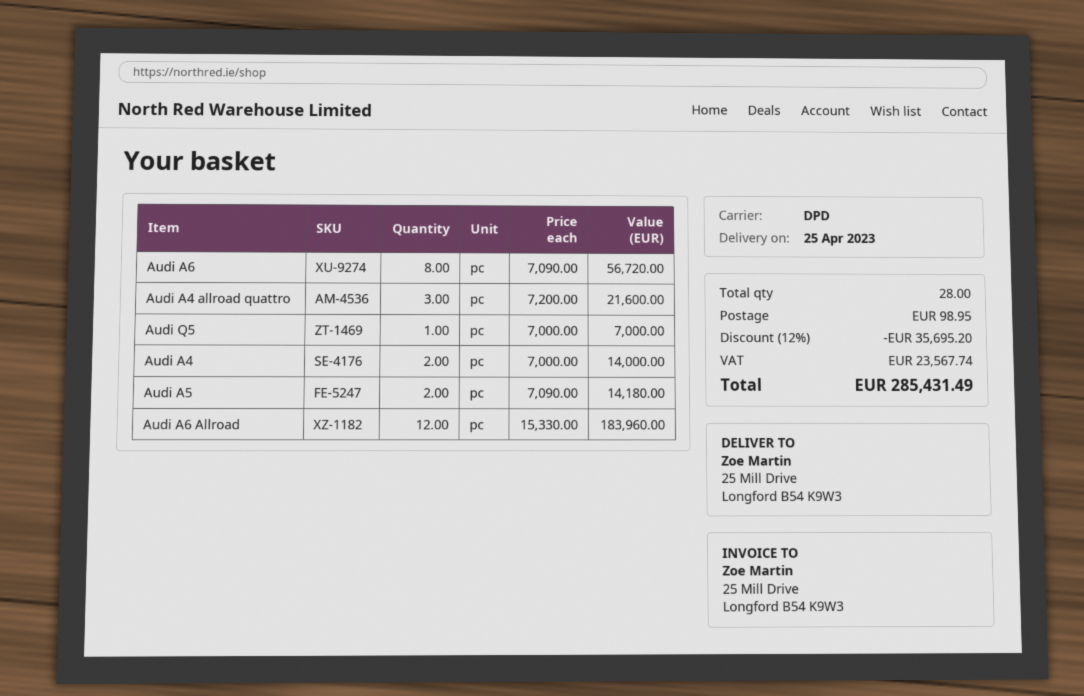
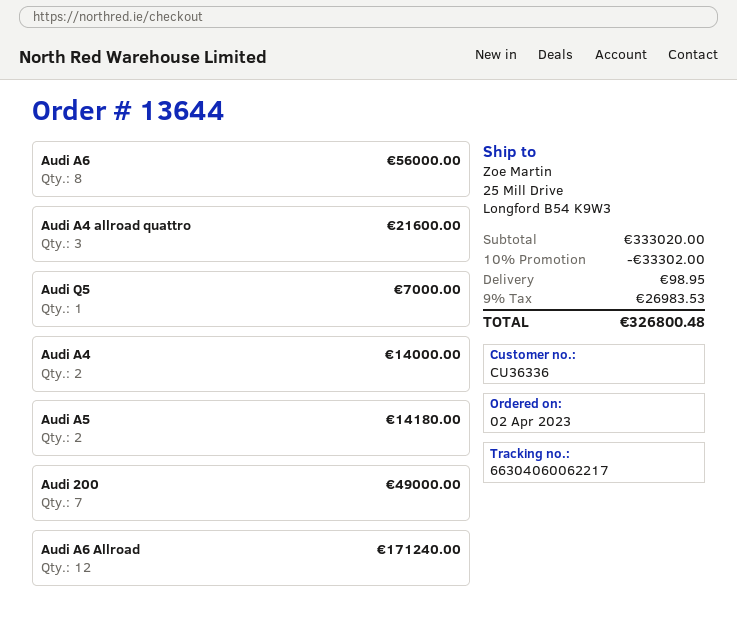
Audi A6: 8 for 56720.00 -> 8 for 56000.00
Audi A6 Allroad: 12 for 183960.00 -> 12 for 171240.00
Audi 200: none -> 7 for 49000.00
discount: 12% = 35695.20 -> 10% = 33302.00
tax: 23567.74 -> 26983.53
total: 285431.49 -> 326800.48

